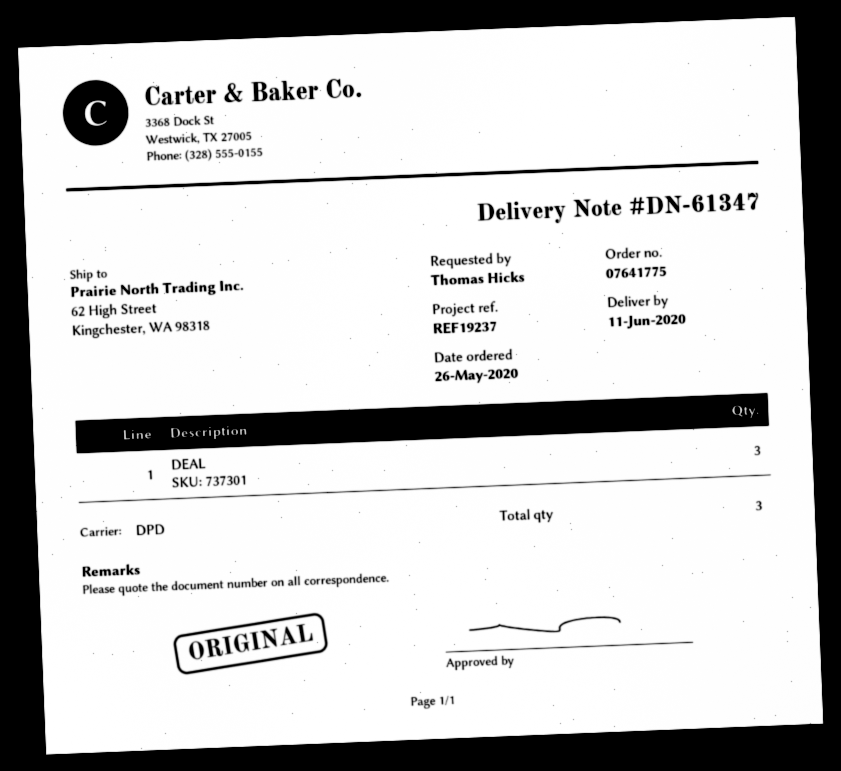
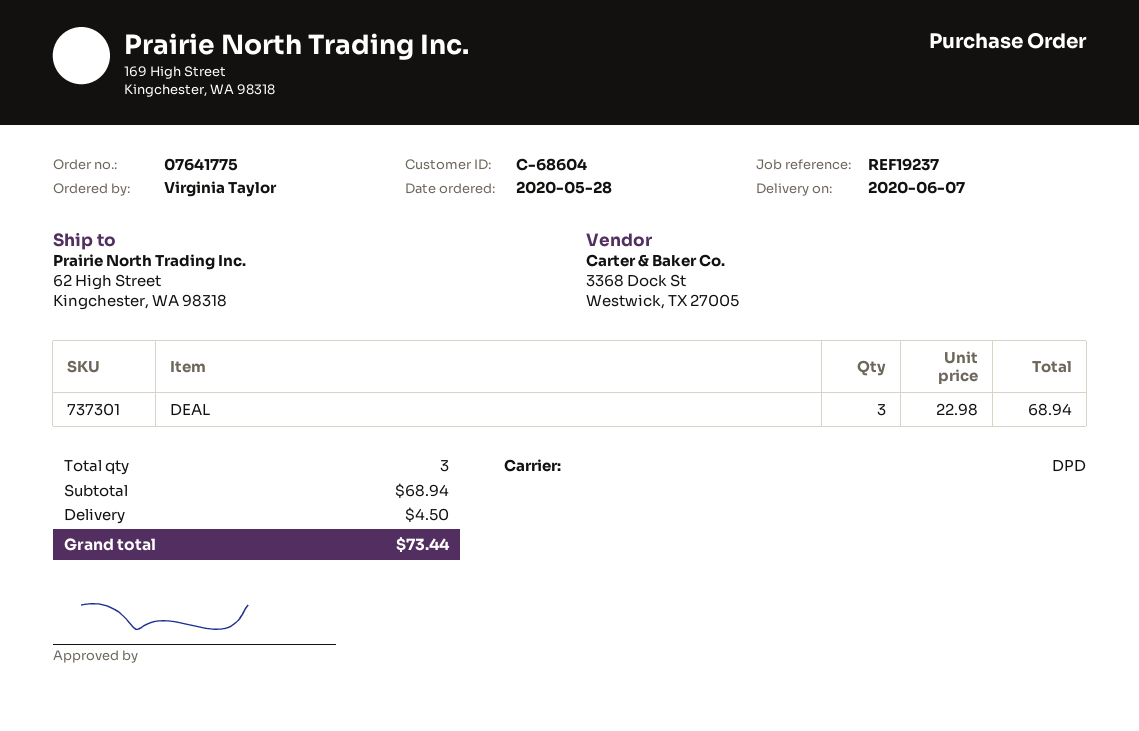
order date: 2020-05-26 -> 2020-05-28
delivery date: 2020-06-11 -> 2020-06-07
ordered by: Thomas Hicks -> Virginia Taylor

